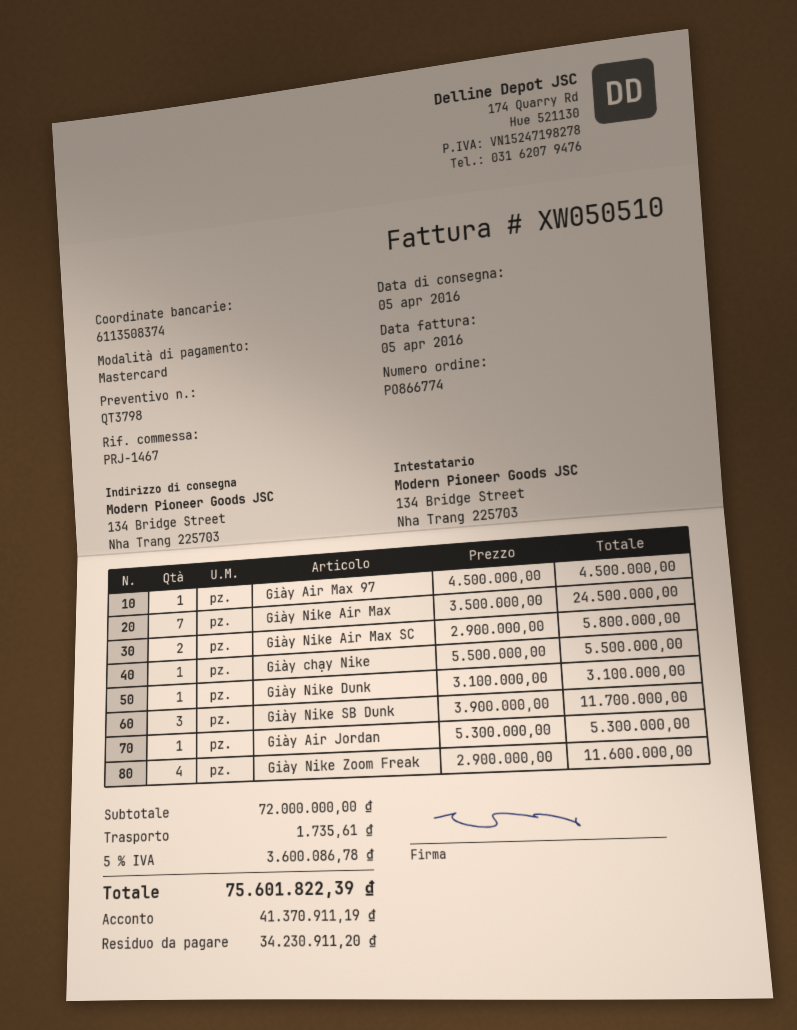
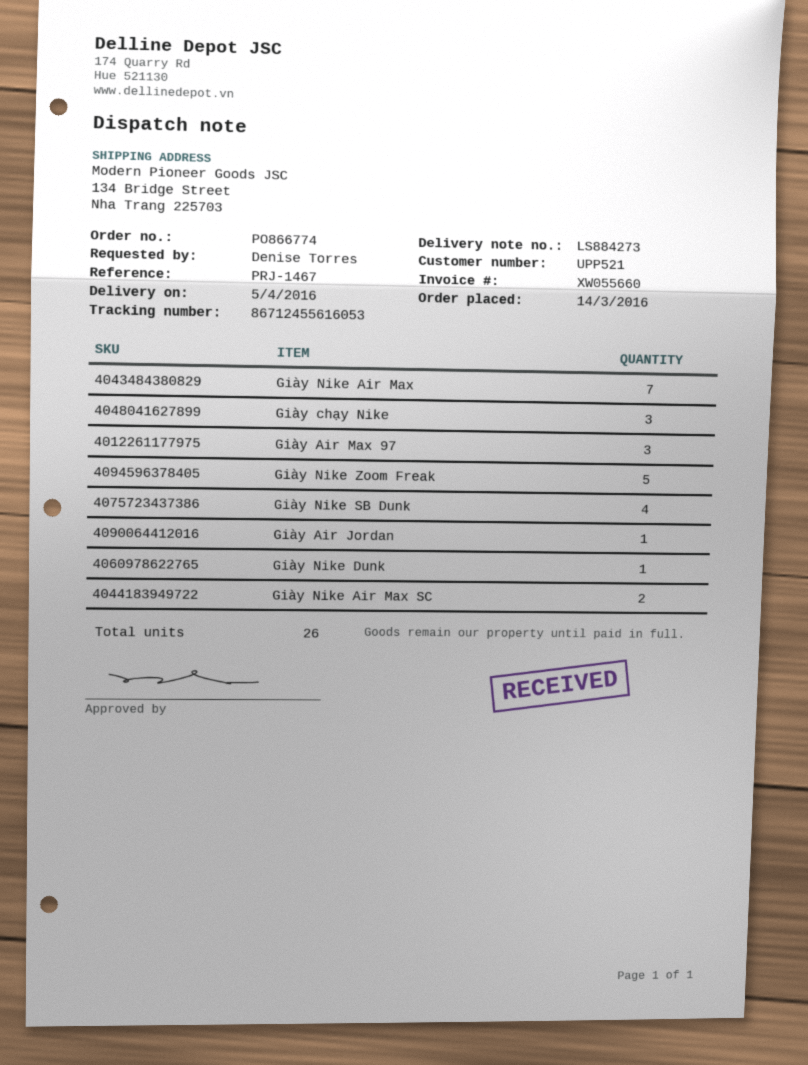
invoice number: XW050510 -> XW055660
Giày Air Max 97: 1 -> 3
Giày chạy Nike: 1 -> 3
Giày Nike SB Dunk: 3 -> 4
Giày Nike Zoom Freak: 4 -> 5

